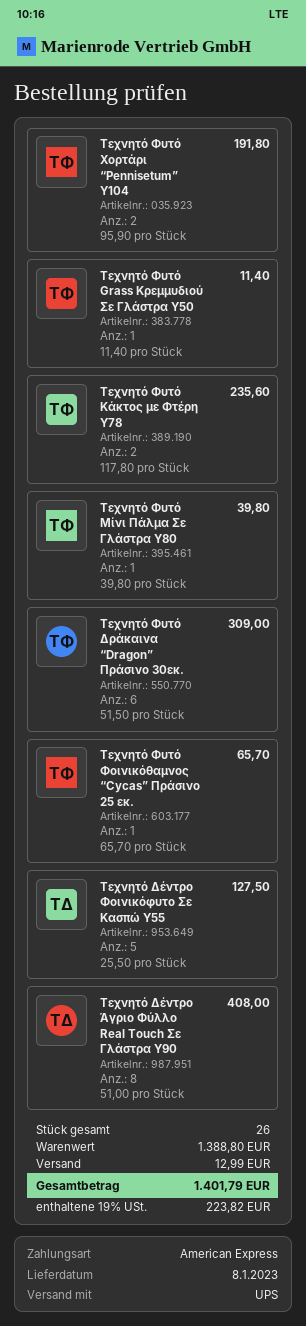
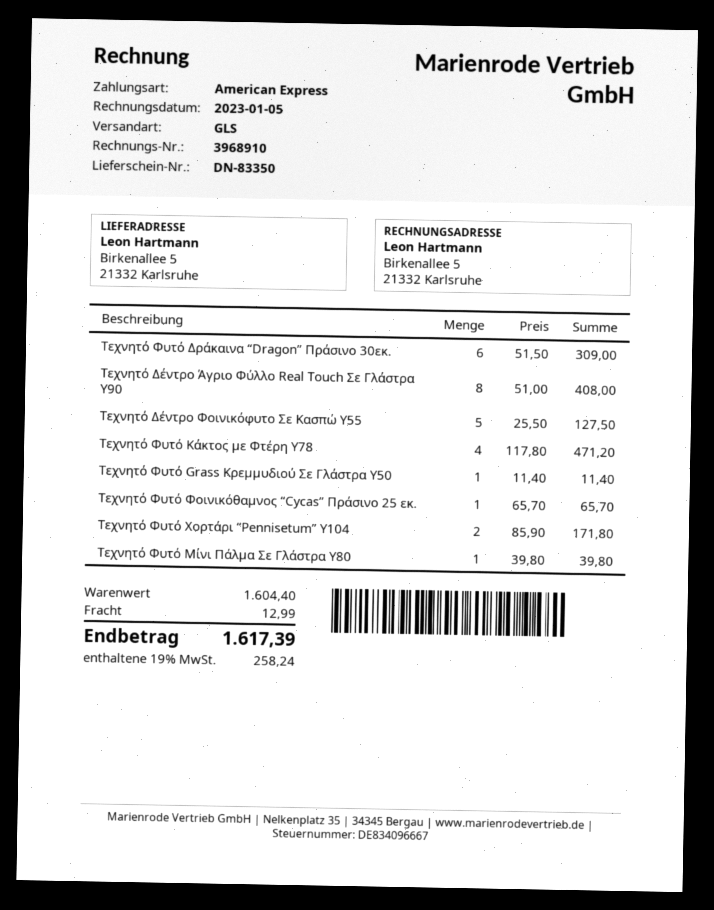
shipping method: UPS -> GLS
Τεχνητό Φυτό Χορτάρι “Pennisetum” Y104: 2 x 95.90 = 191.80 -> 2 x 85.90 = 171.80
Τεχνητό Φυτό Κάκτος με Φτέρη Υ78: 2 x 117.80 = 235.60 -> 4 x 117.80 = 471.20
subtotal: 1388.80 -> 1604.40
tax: 19% = 223.82 -> 19% = 258.24
total: 1401.79 -> 1617.39

